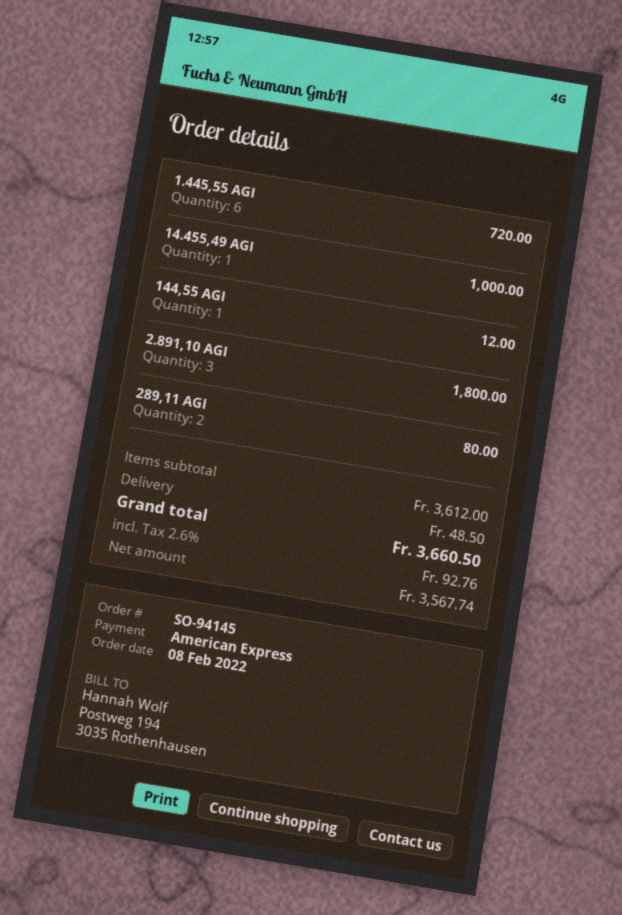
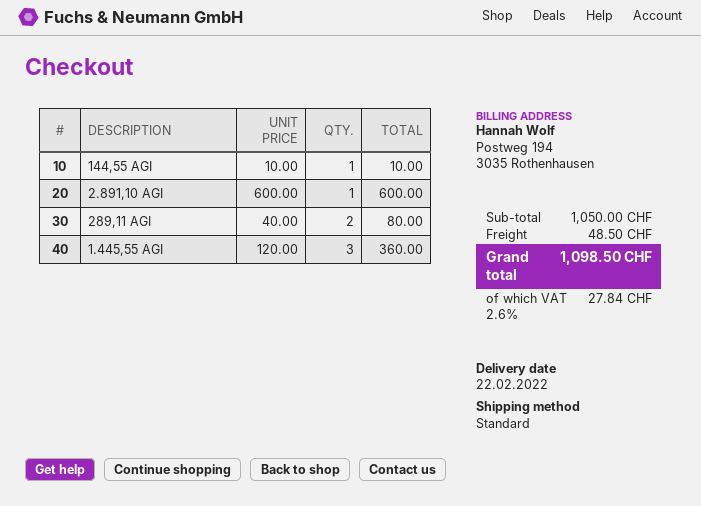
1.445,55 AGI: 6 for 720.00 -> 3 for 360.00
14.455,49 AGI: 1 for 1000.00 -> none
144,55 AGI: 1 for 12.00 -> 1 for 10.00
2.891,10 AGI: 3 for 1800.00 -> 1 for 600.00
subtotal: 3612.00 -> 1050.00
tax: 2.6% = 92.76 -> 2.6% = 27.84
total: 3660.50 -> 1098.50

